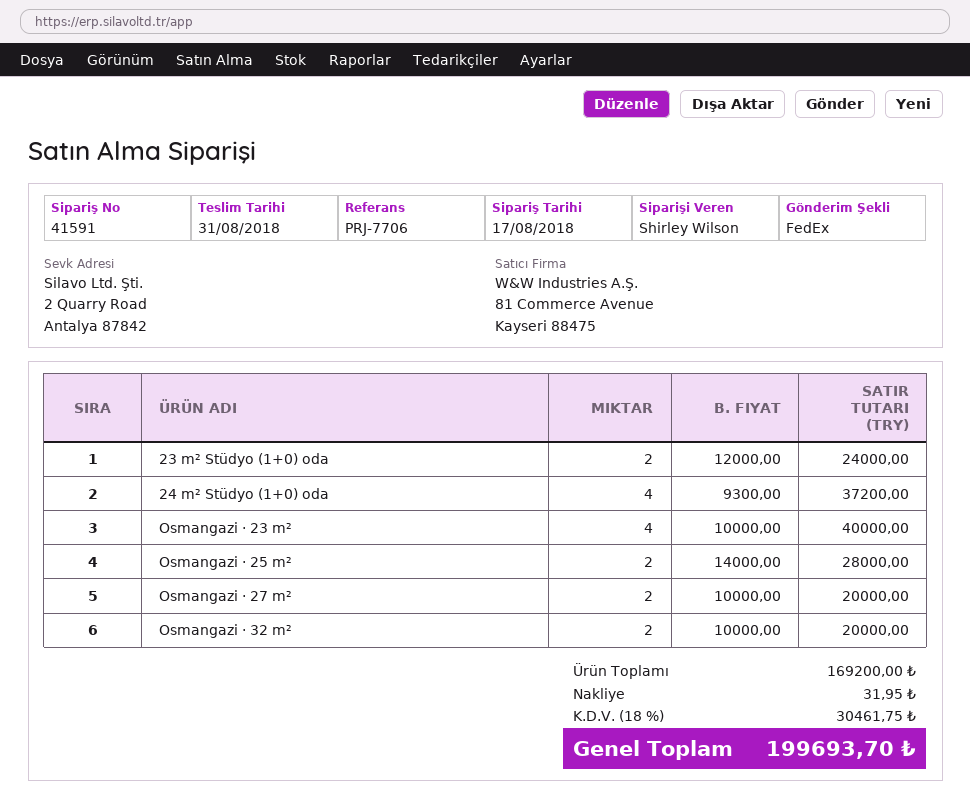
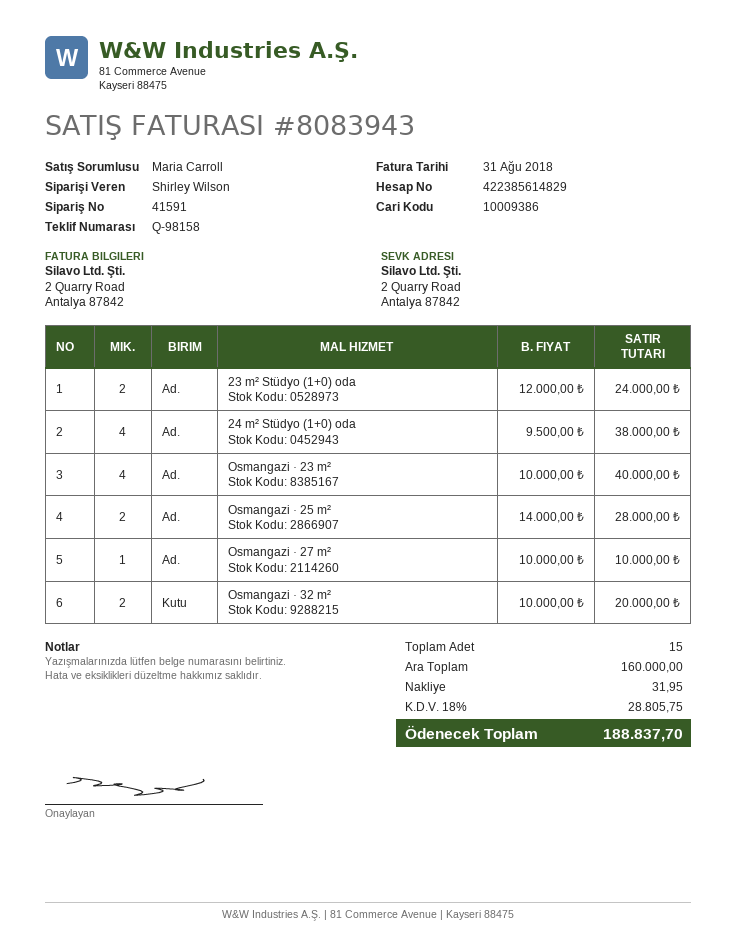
24 m² Stüdyo (1+0) oda: 4 x 9300.00 = 37200.00 -> 4 x 9500.00 = 38000.00
Osmangazi · 27 m²: 2 x 10000.00 = 20000.00 -> 1 x 10000.00 = 10000.00
subtotal: 169200.00 -> 160000.00
tax: 18% = 30461.75 -> 18% = 28805.75
total: 199693.70 -> 188837.70

